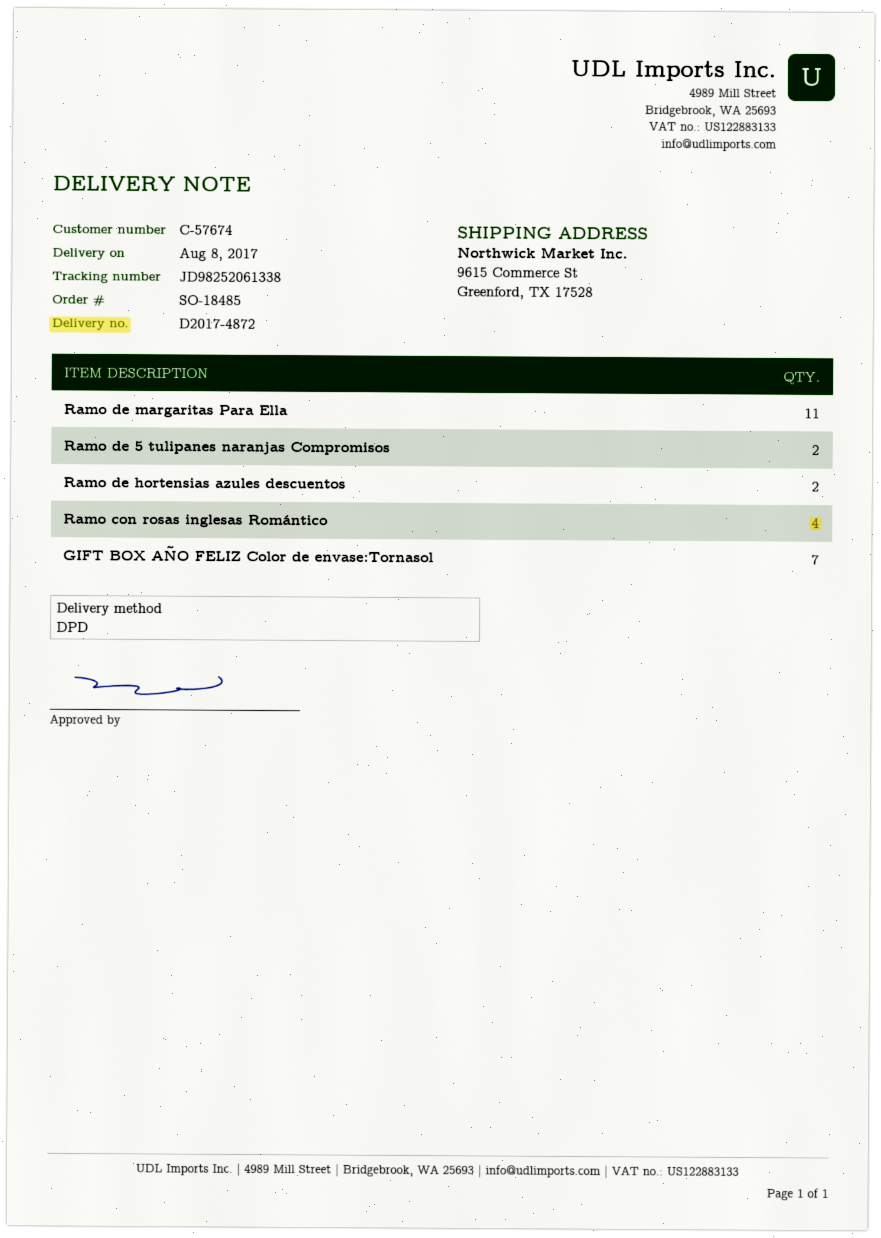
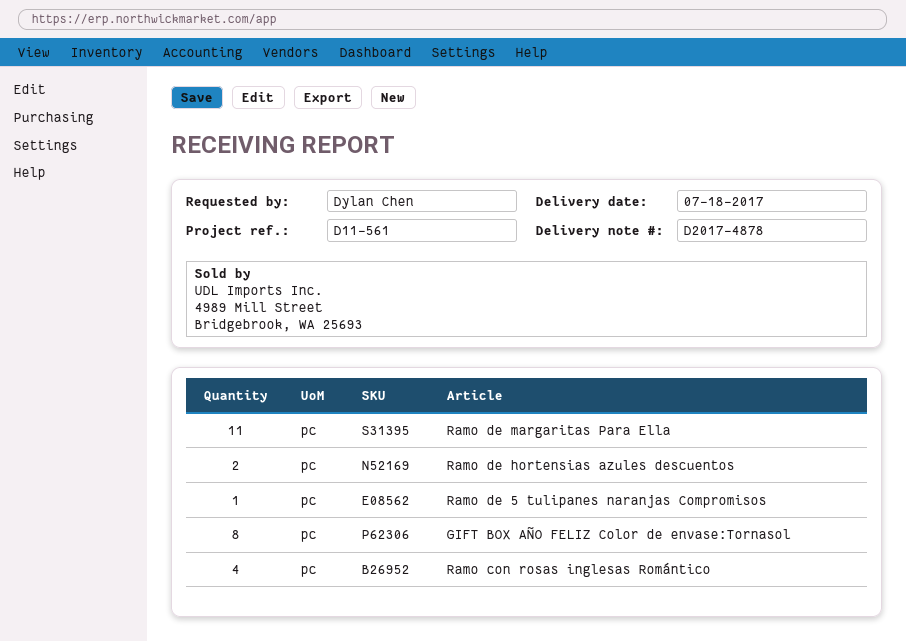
delivery note number: D2017-4872 -> D2017-4878
delivery date: 2017-08-08 -> 2017-07-18
Ramo de 5 tulipanes naranjas Compromisos: 2 -> 1
GIFT BOX AÑO FELIZ Color de envase:Tornasol: 7 -> 8

